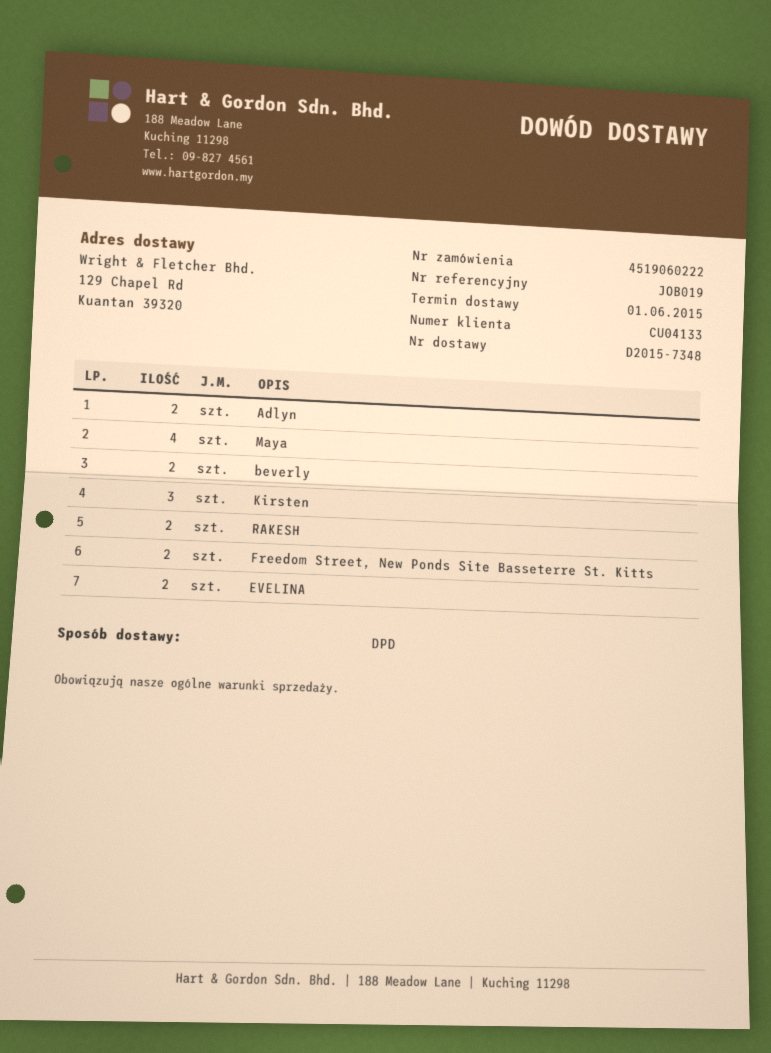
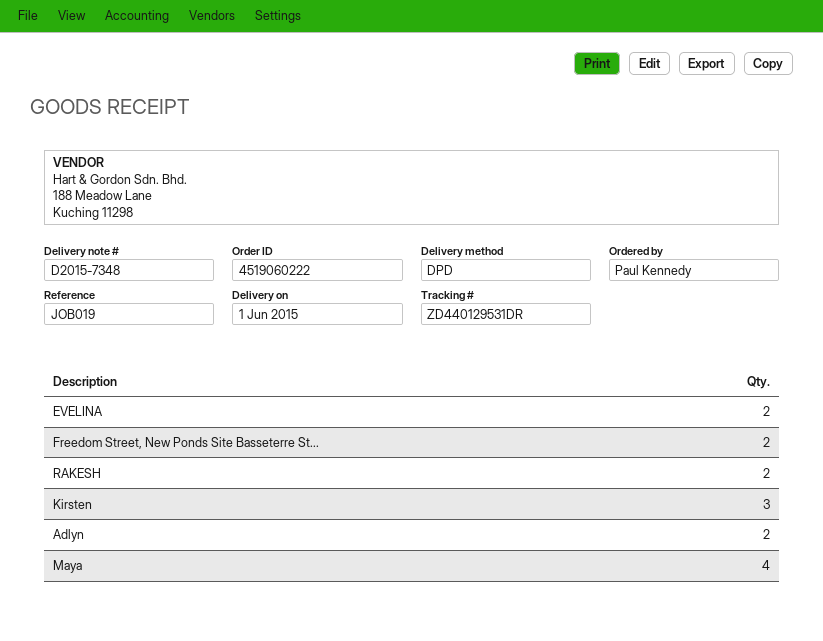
beverly: 2 -> none

